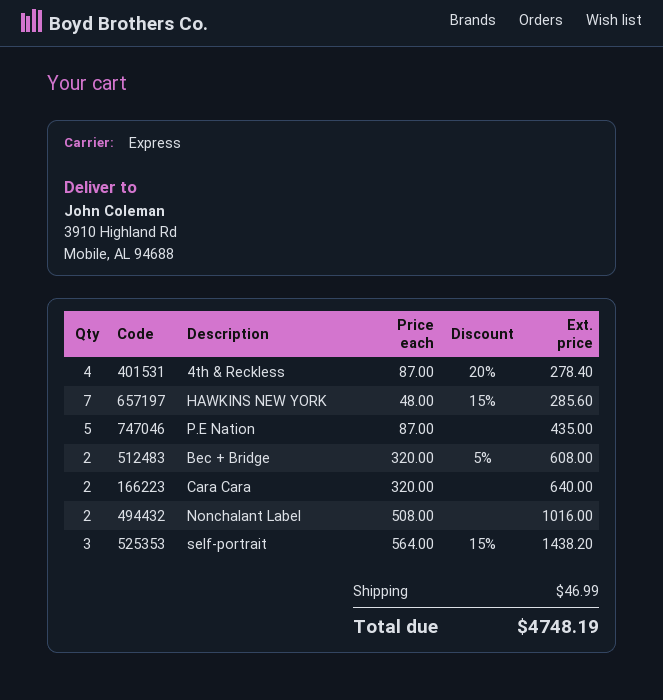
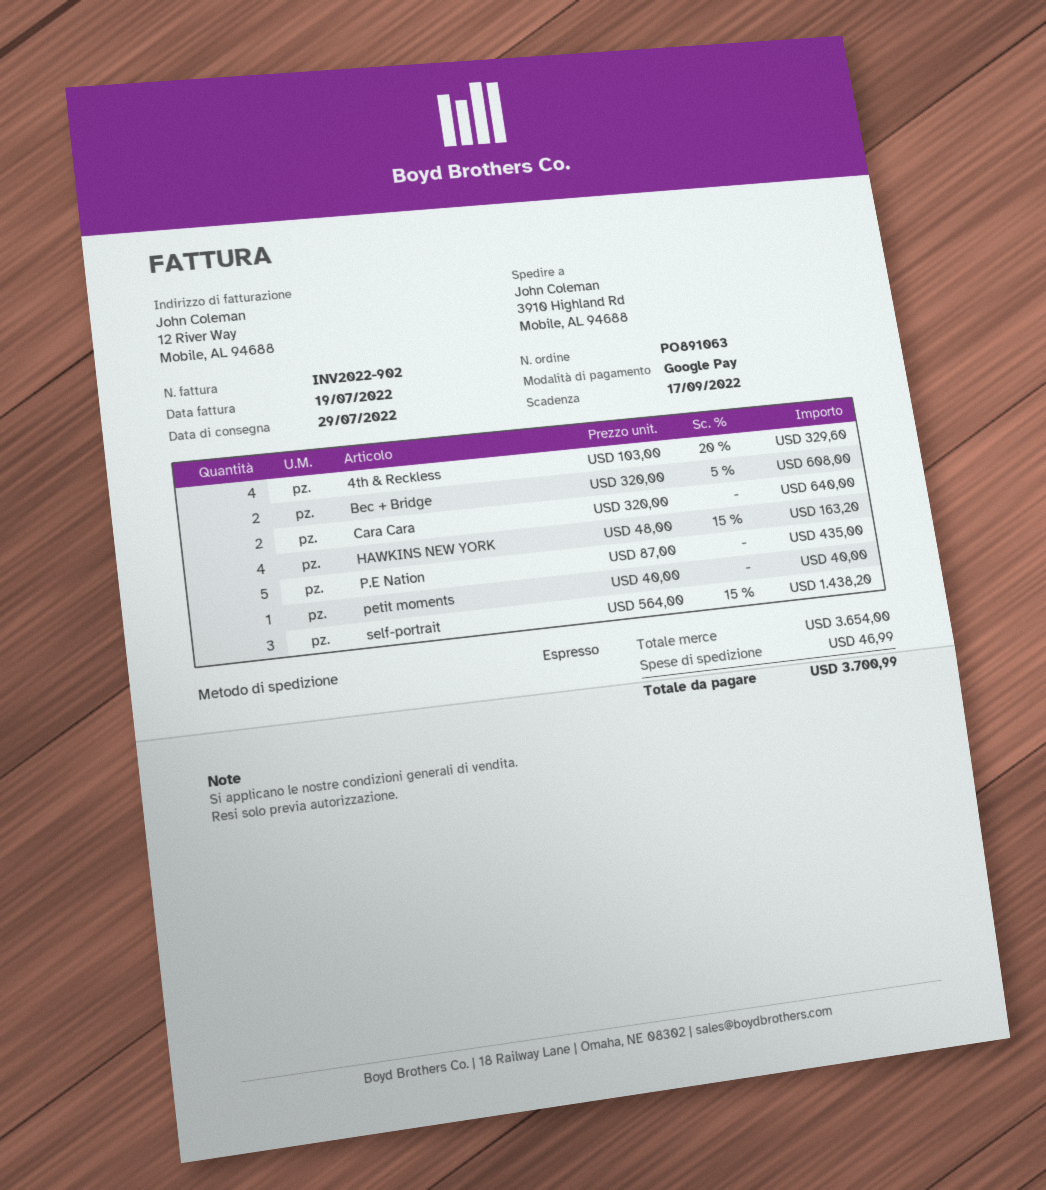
4th & Reckless: 4 x 87.00 - 20% = 278.40 -> 4 x 103.00 - 20% = 329.60
HAWKINS NEW YORK: 7 x 48.00 - 15% = 285.60 -> 4 x 48.00 - 15% = 163.20
Nonchalant Label: 2 x 508.00 = 1016.00 -> none
petit moments: none -> 1 x 40.00 = 40.00
total: 4748.19 -> 3700.99

